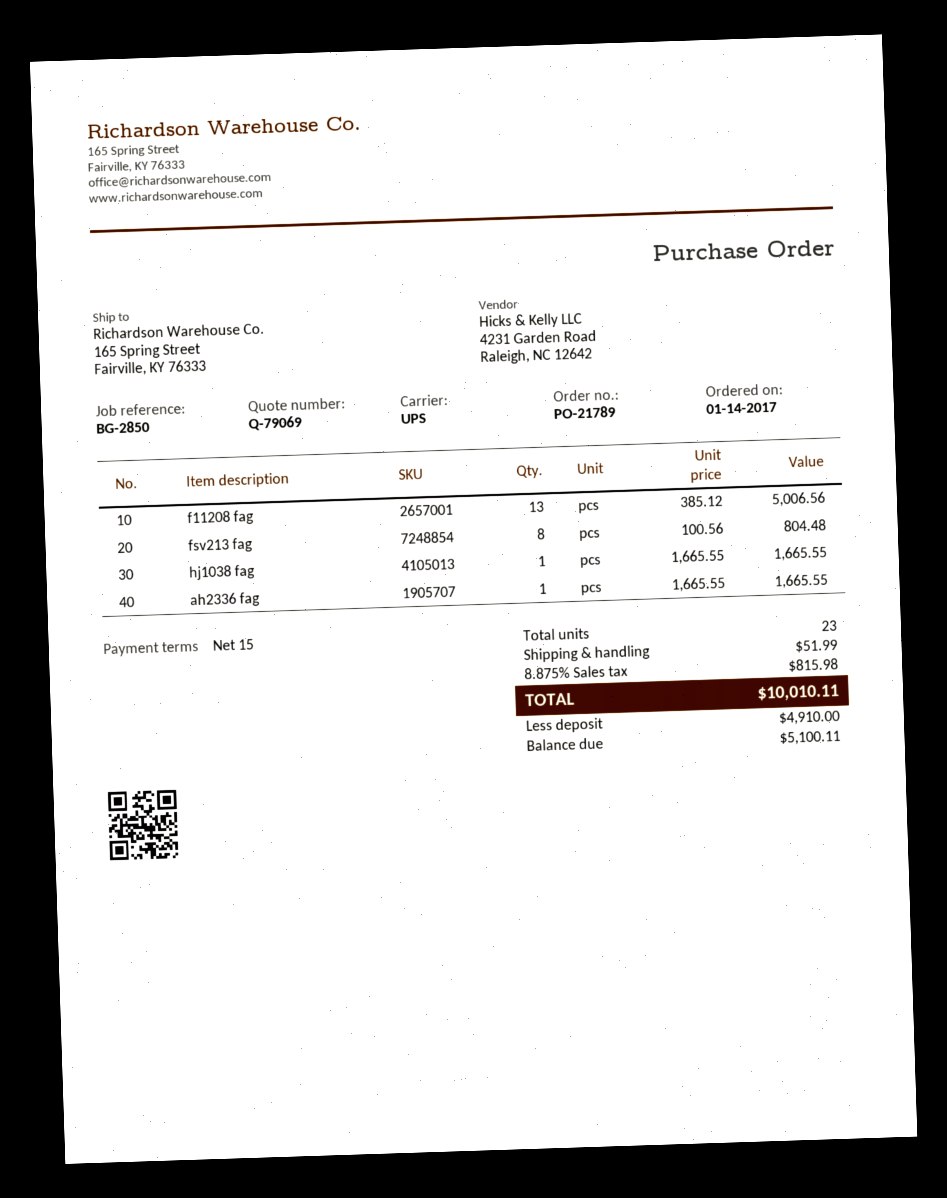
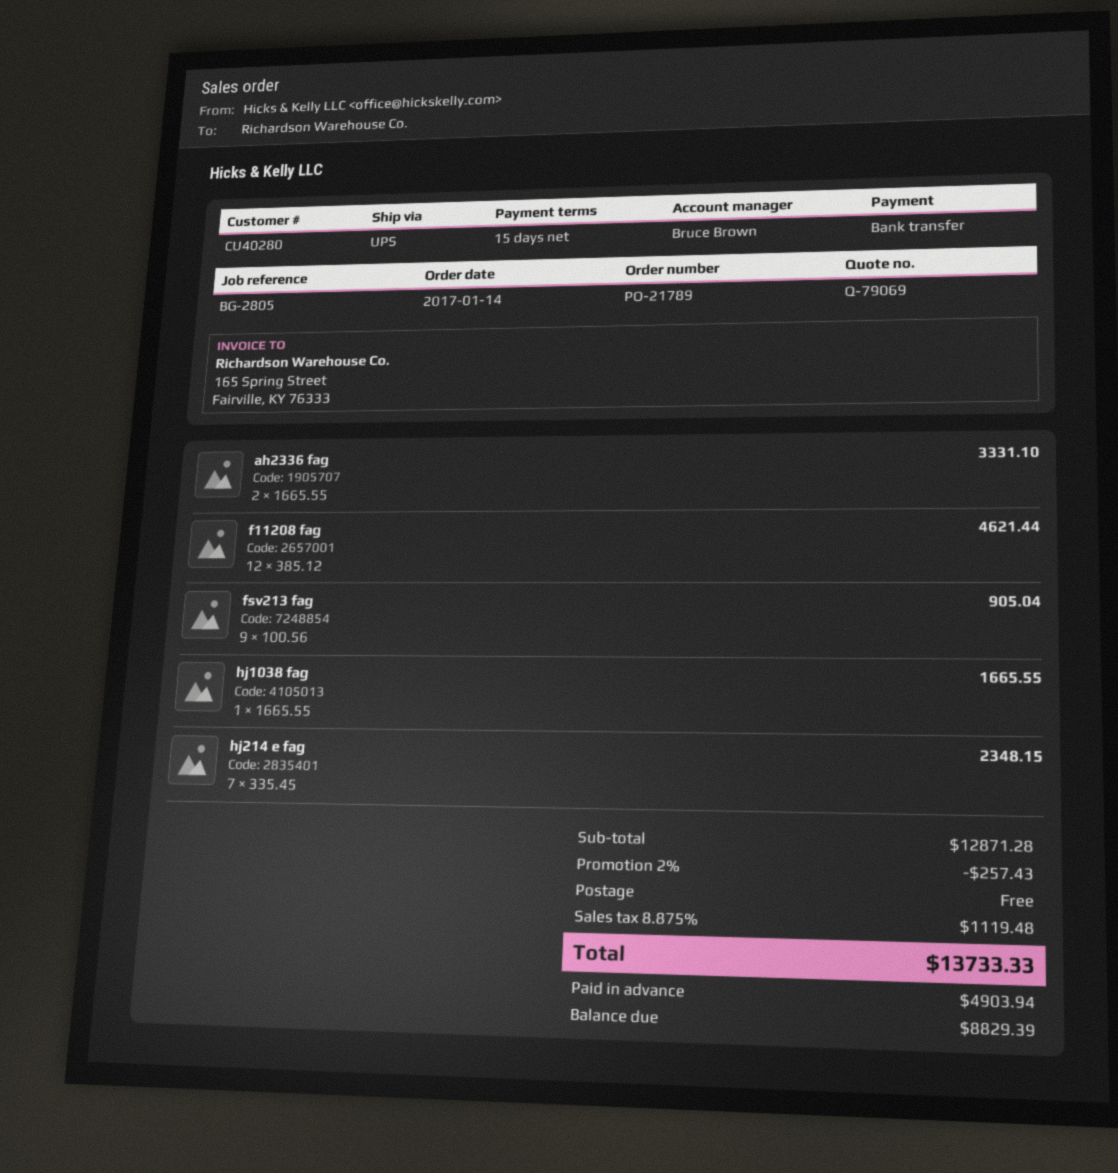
reference: BG-2850 -> BG-2805
f11208 fag: 13 x 385.12 = 5006.56 -> 12 x 385.12 = 4621.44
fsv213 fag: 8 x 100.56 = 804.48 -> 9 x 100.56 = 905.04
ah2336 fag: 1 x 1665.55 = 1665.55 -> 2 x 1665.55 = 3331.10
hj214 e fag: none -> 7 x 335.45 = 2348.15
discount: none -> 2% = 257.43
shipping: 51.99 -> 0.00
tax: 8.875% = 815.98 -> 8.875% = 1119.48
total: 10010.11 -> 13733.33
deposit: 4910.00 -> 4903.94
balance: 5100.11 -> 8829.39

